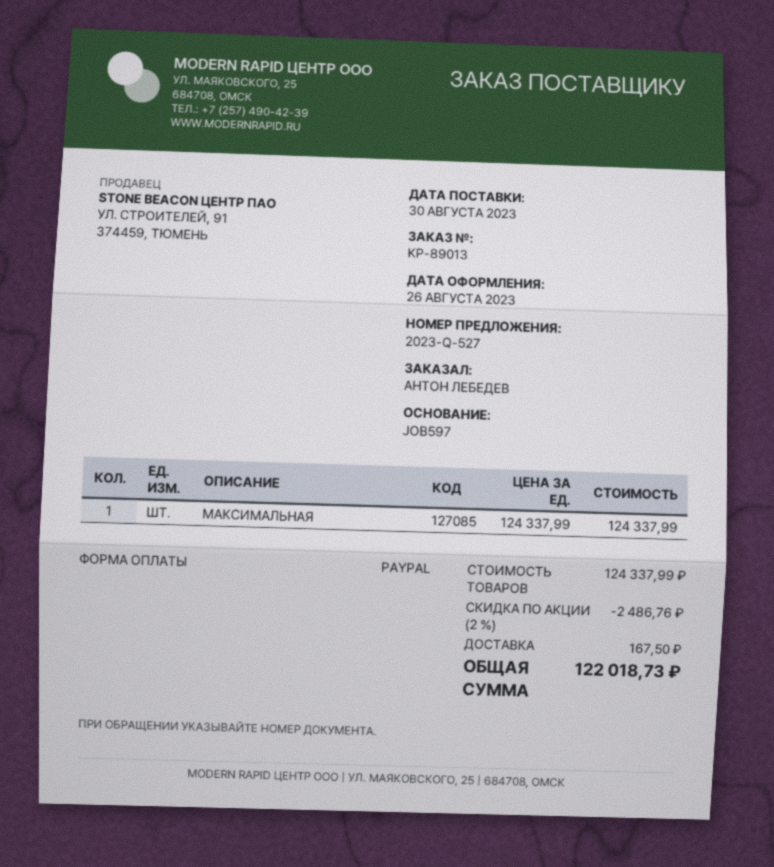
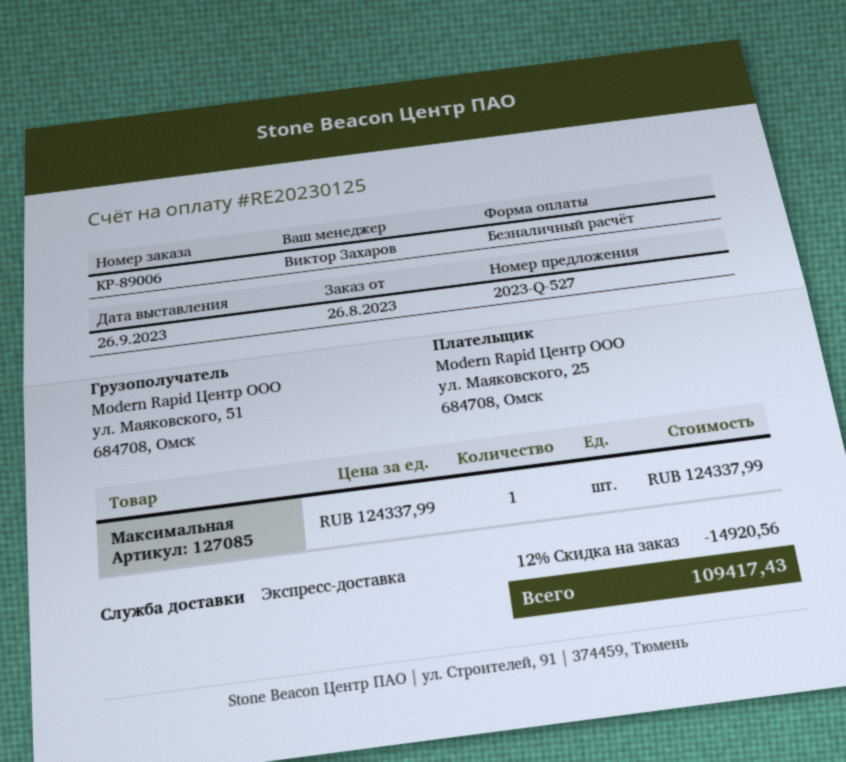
order number: KP-89013 -> KP-89006
payment method: PayPal -> bank transfer
discount: 2% = 2486.76 -> 12% = 14920.56
shipping: 167.50 -> none
total: 122018.73 -> 109417.43

